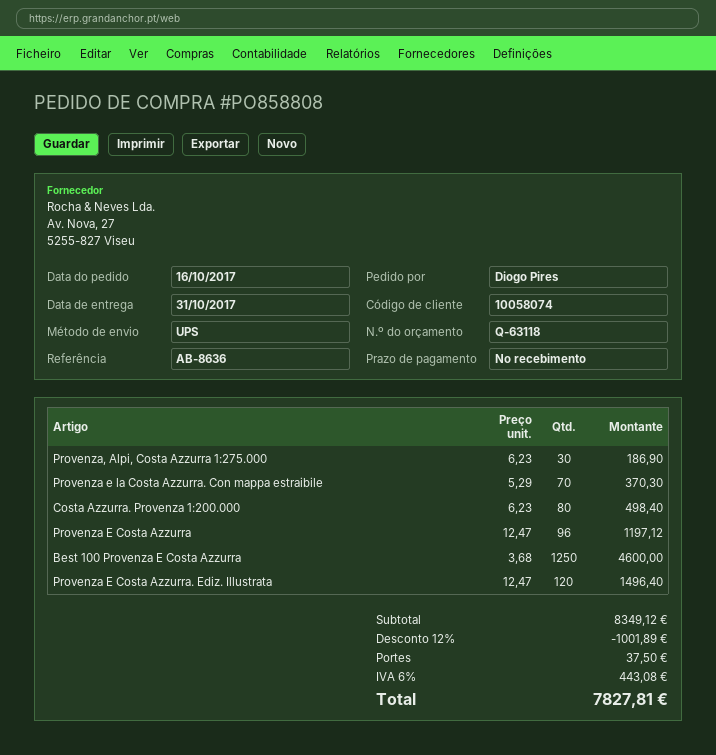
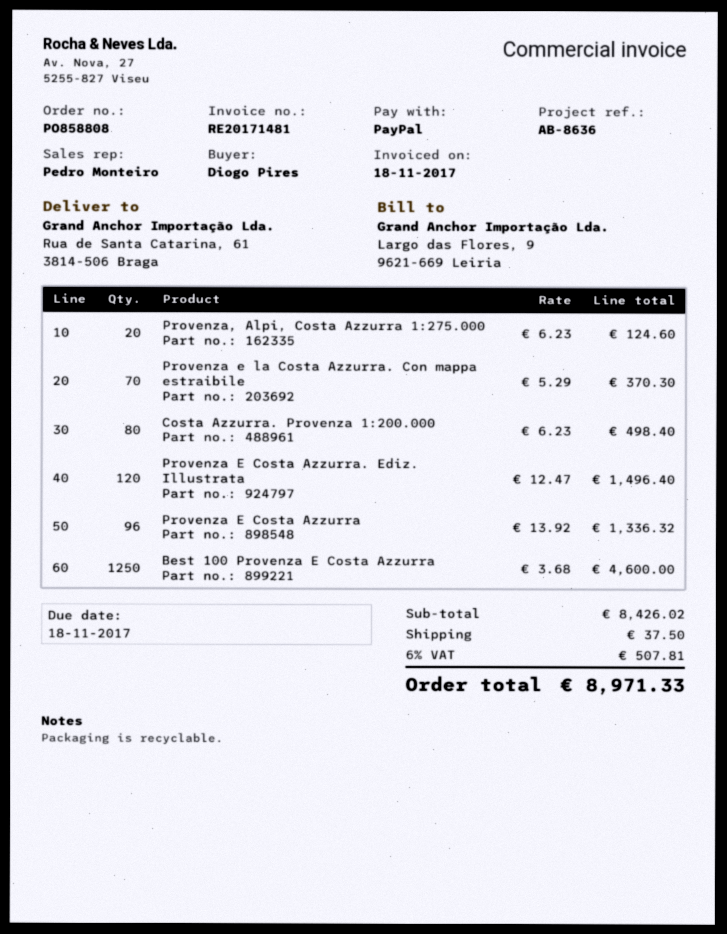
Provenza, Alpi, Costa Azzurra 1:275.000: 30 x 6.23 = 186.90 -> 20 x 6.23 = 124.60
Provenza E Costa Azzurra: 96 x 12.47 = 1197.12 -> 96 x 13.92 = 1336.32
subtotal: 8349.12 -> 8426.02
discount: 12% = 1001.89 -> none
tax: 6% = 443.08 -> 6% = 507.81
total: 7827.81 -> 8971.33

